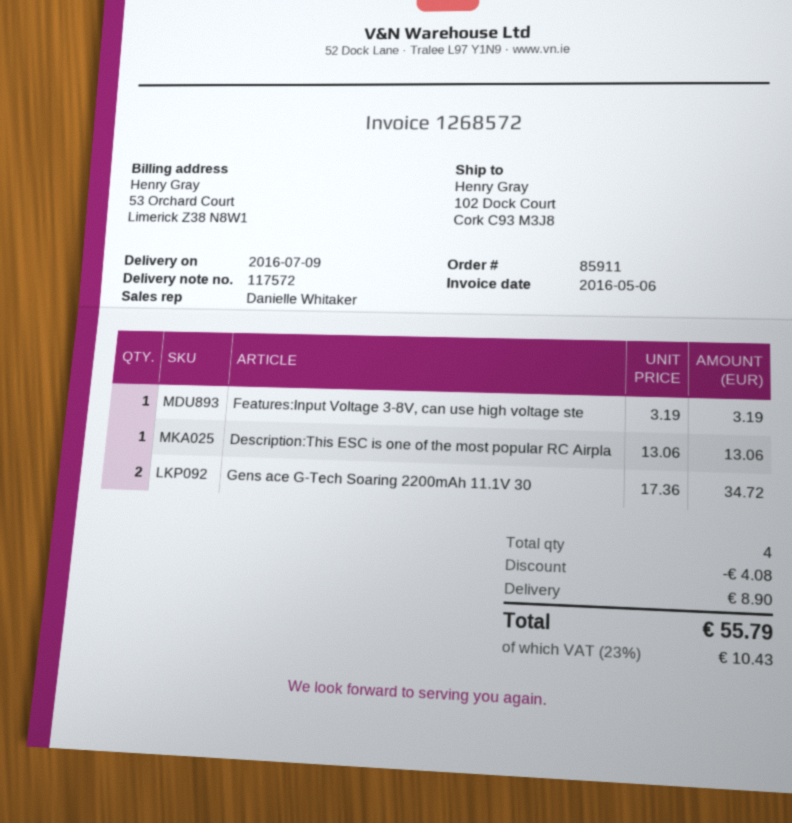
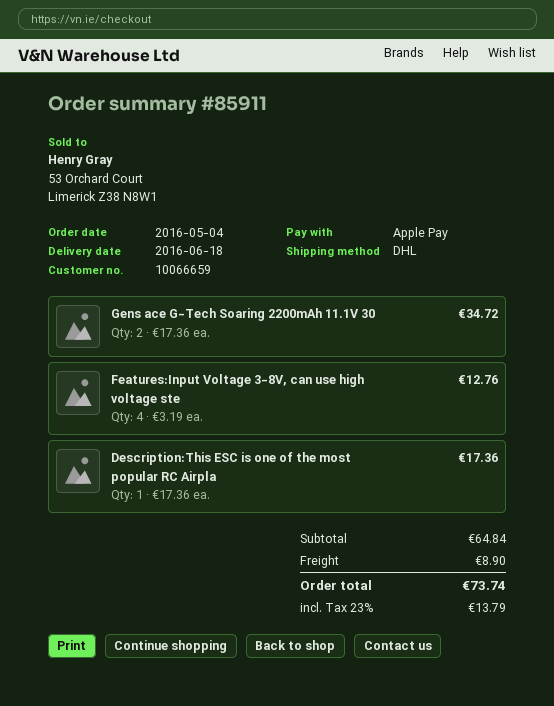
delivery date: 2016-07-09 -> 2016-06-18
Features:Input Voltage 3-8V, can use high voltage ste: 1 x 3.19 = 3.19 -> 4 x 3.19 = 12.76
Description:This ESC is one of the most popular RC Airpla: 1 x 13.06 = 13.06 -> 1 x 17.36 = 17.36
discount: 4.08 -> none
tax: 23% = 10.43 -> 23% = 13.79
total: 55.79 -> 73.74

